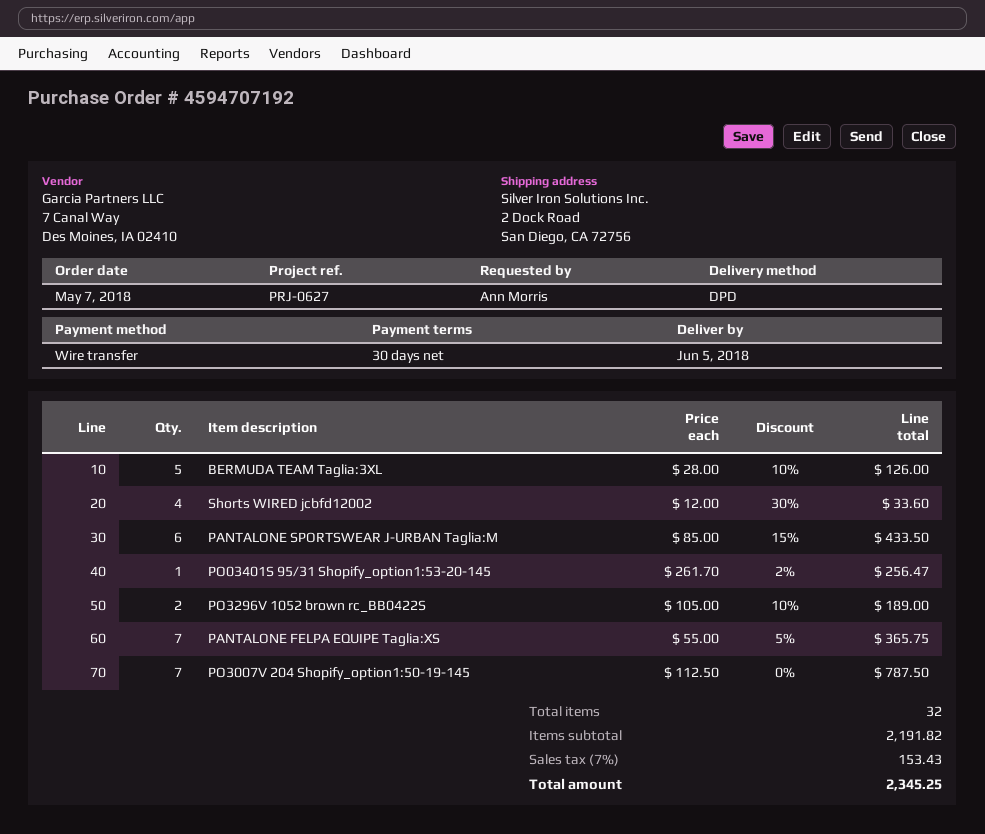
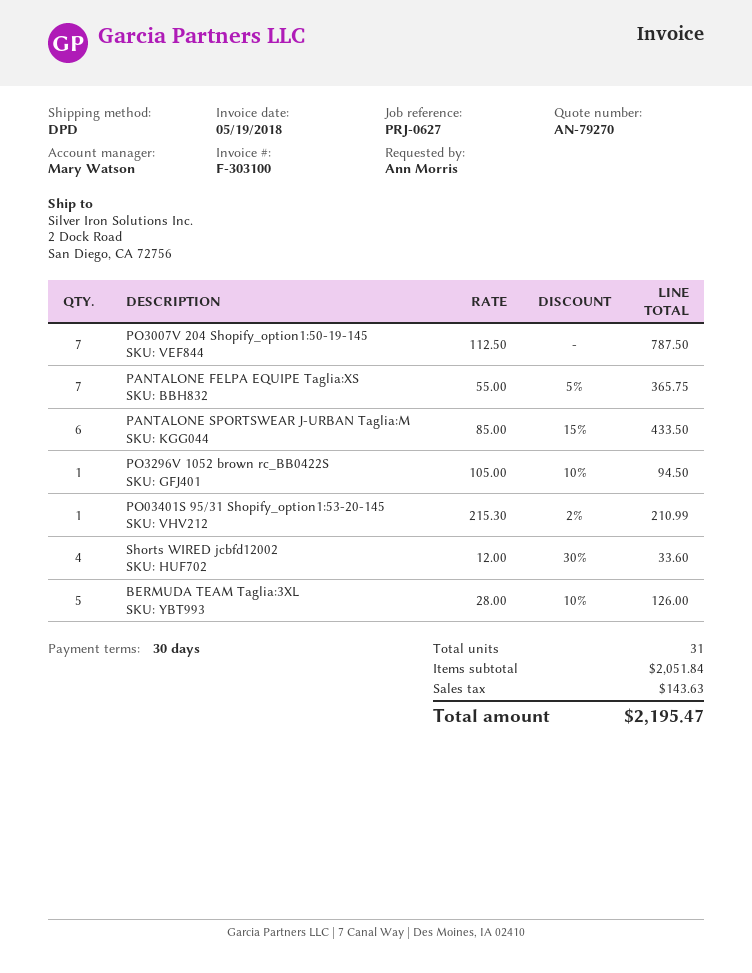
PO03401S 95/31 Shopify_option1:53-20-145: 1 x 261.70 - 2% = 256.47 -> 1 x 215.30 - 2% = 210.99
PO3296V 1052 brown rc_BB0422S: 2 x 105.00 - 10% = 189.00 -> 1 x 105.00 - 10% = 94.50
total quantity: 32 -> 31
subtotal: 2191.82 -> 2051.84
tax: 153.43 -> 143.63
total: 2345.25 -> 2195.47

